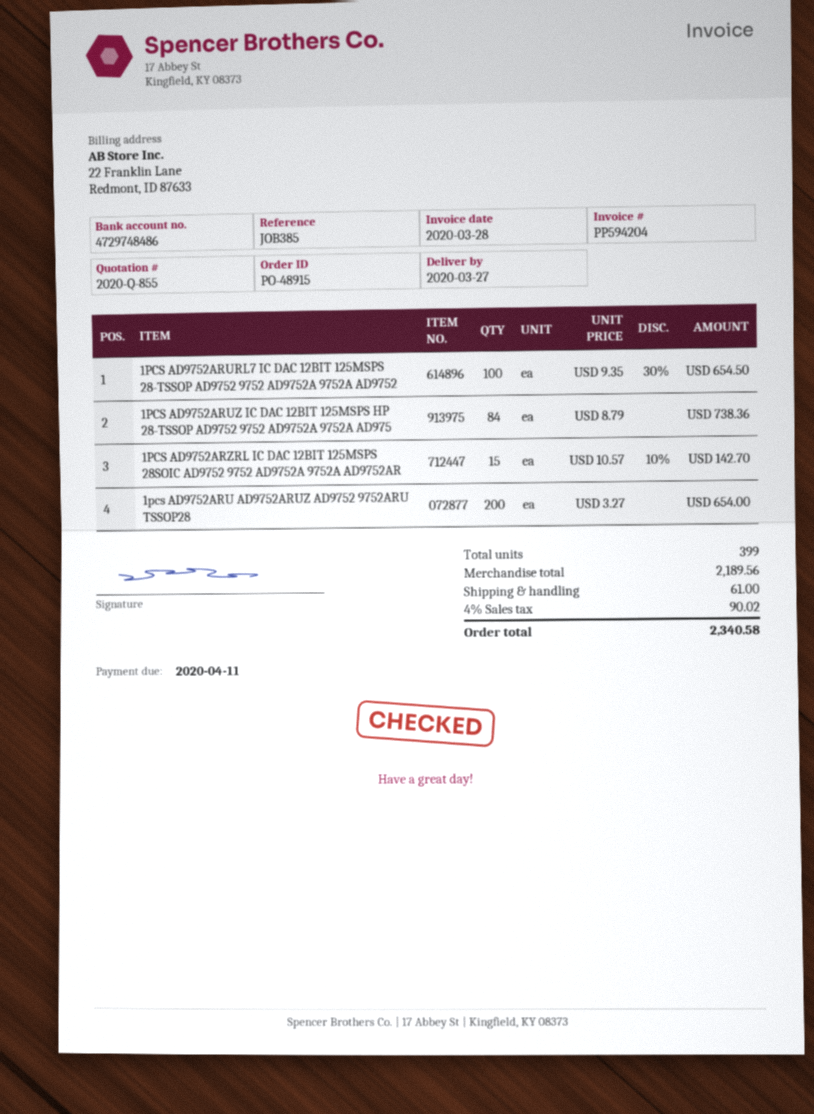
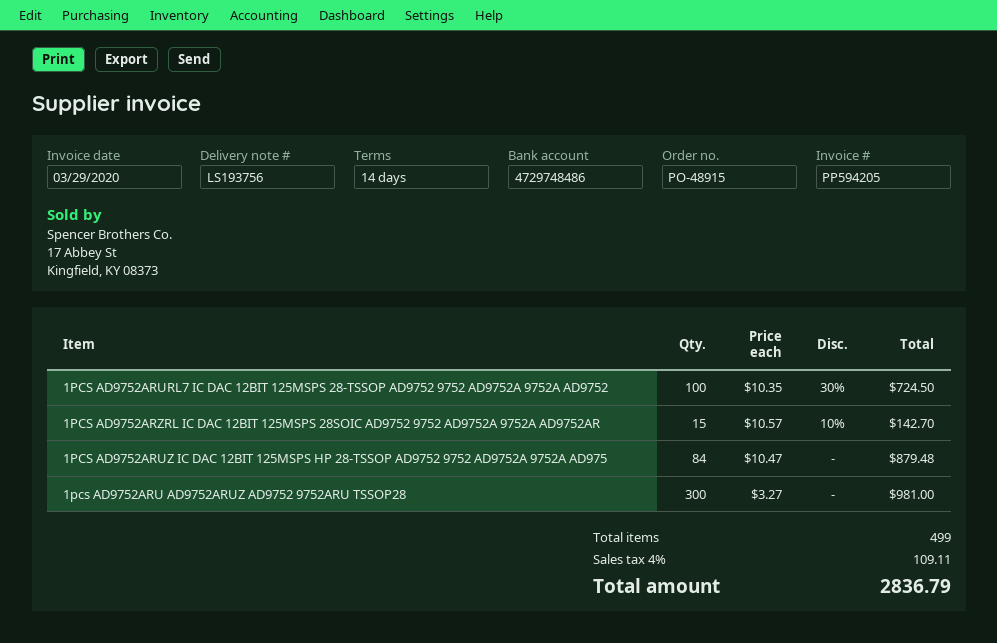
invoice number: PP594204 -> PP594205
invoice date: 2020-03-28 -> 2020-03-29
1PCS AD9752ARURL7 IC DAC 12BIT 125MSPS 28-TSSOP AD9752 9752 AD9752A 9752A AD9752: 100 x 9.35 - 30% = 654.50 -> 100 x 10.35 - 30% = 724.50
1PCS AD9752ARUZ IC DAC 12BIT 125MSPS HP 28-TSSOP AD9752 9752 AD9752A 9752A AD975: 84 x 8.79 = 738.36 -> 84 x 10.47 = 879.48
1pcs AD9752ARU AD9752ARUZ AD9752 9752ARU TSSOP28: 200 x 3.27 = 654.00 -> 300 x 3.27 = 981.00
total quantity: 399 -> 499
shipping: 61.00 -> none
tax: 4% = 90.02 -> 4% = 109.11
total: 2340.58 -> 2836.79

